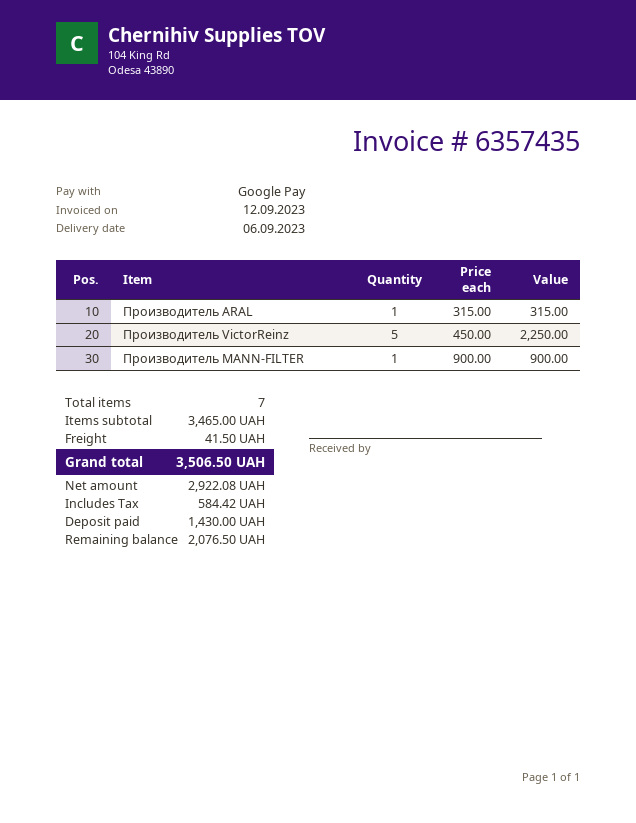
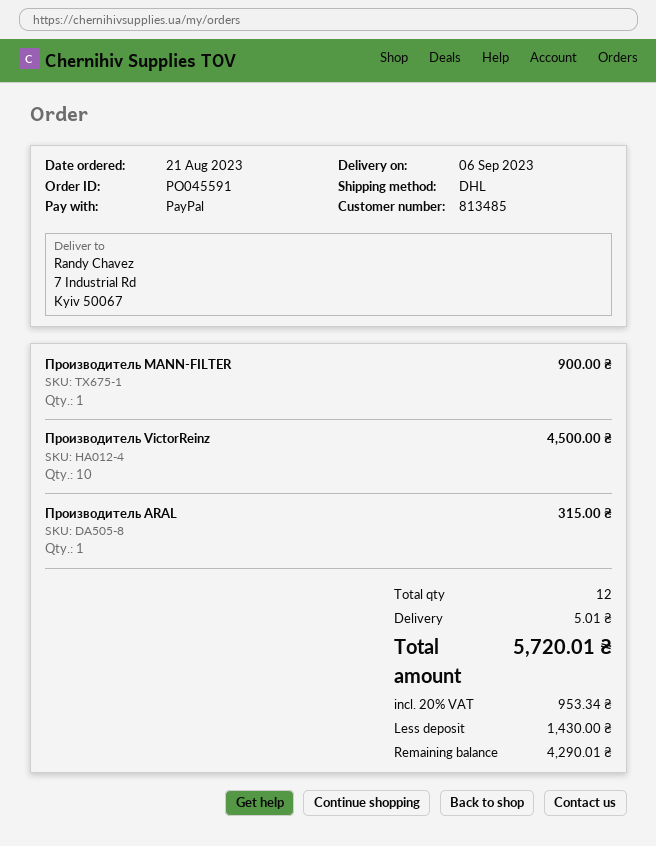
payment method: Google Pay -> PayPal
Производитель VictorReinz: 5 for 2250.00 -> 10 for 4500.00
total quantity: 7 -> 12
shipping: 41.50 -> 5.01
tax: 584.42 -> 953.34
total: 3506.50 -> 5720.01
balance: 2076.50 -> 4290.01

